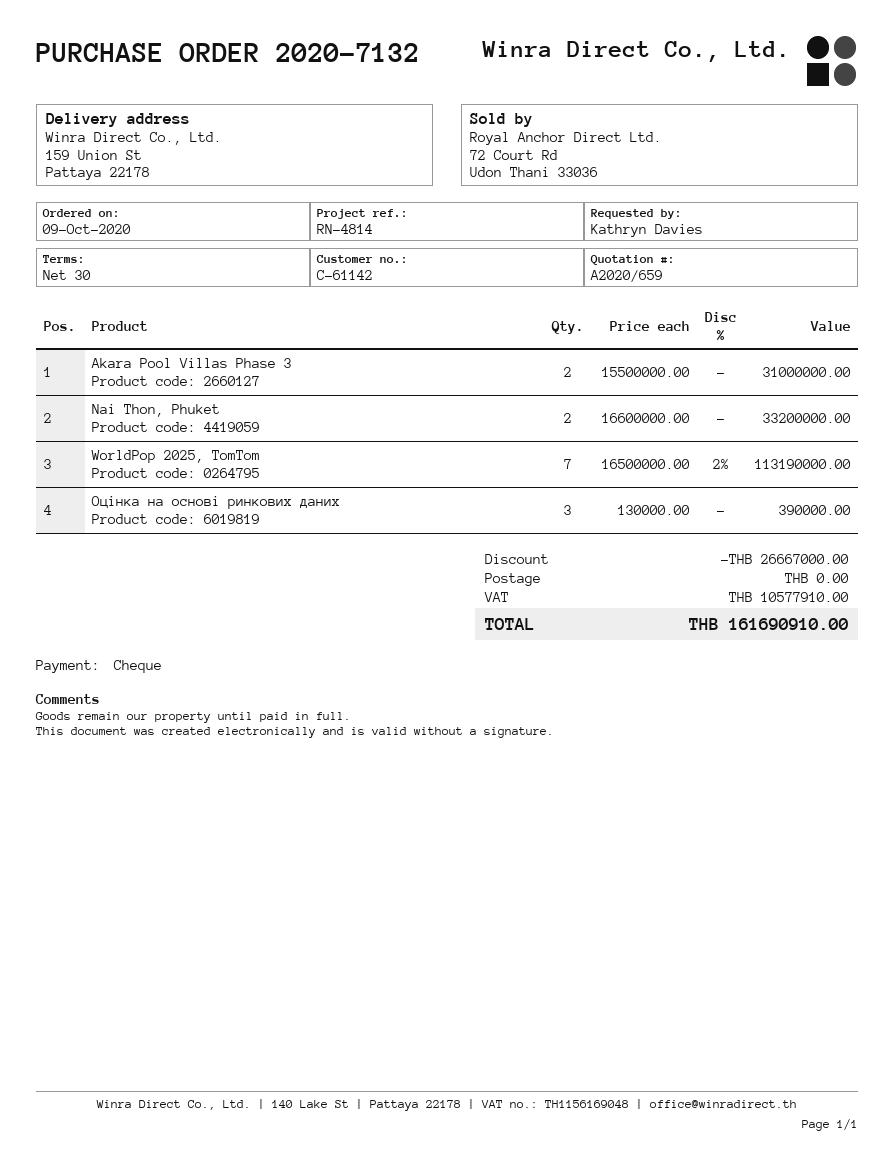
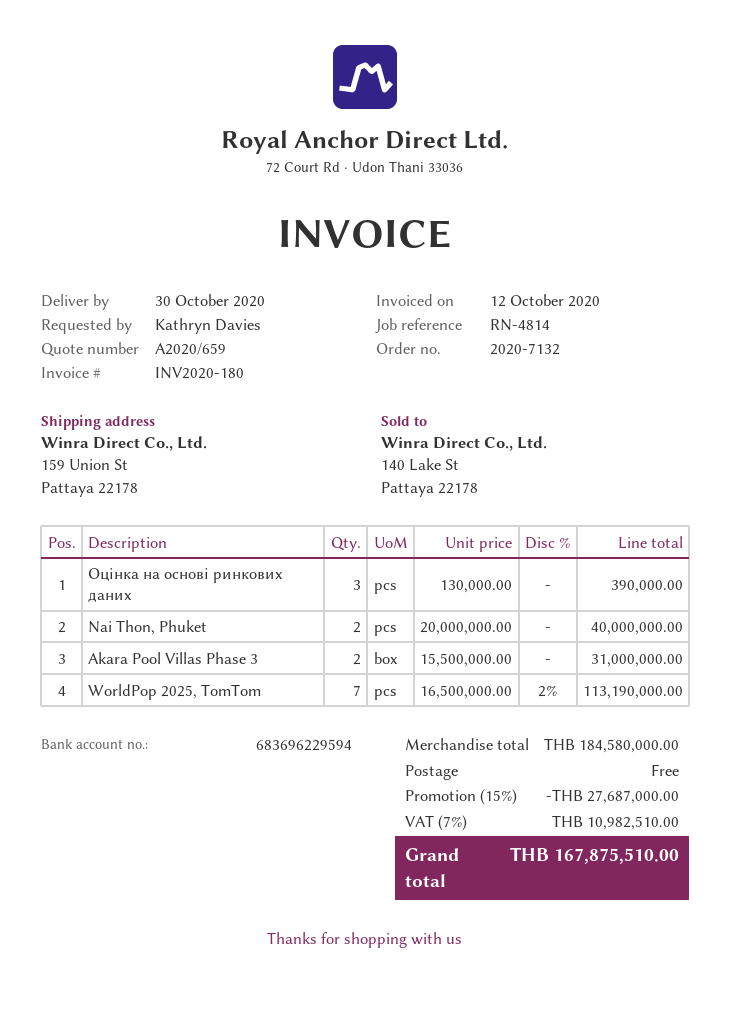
Nai Thon, Phuket: 2 x 16600000.00 = 33200000.00 -> 2 x 20000000.00 = 40000000.00
discount: 26667000.00 -> 27687000.00
tax: 10577910.00 -> 10982510.00
total: 161690910.00 -> 167875510.00

